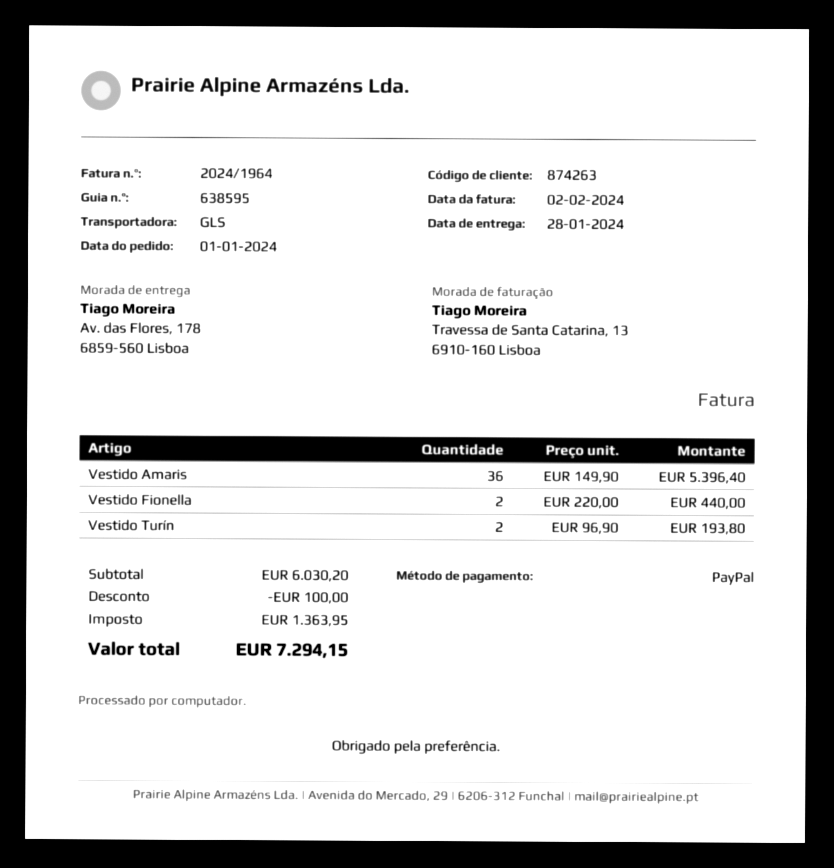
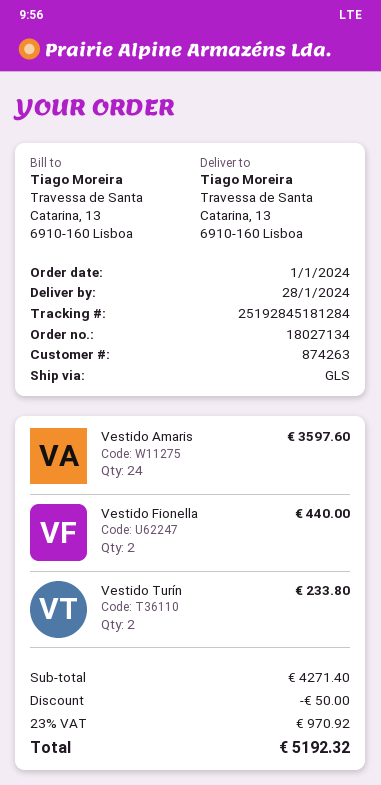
ship to: Av. das Flores, 178, 6859-560 Lisboa -> Travessa de Santa Catarina, 13, 6910-160 Lisboa
Vestido Amaris: 36 for 5396.40 -> 24 for 3597.60
Vestido Turín: 2 for 193.80 -> 2 for 233.80
subtotal: 6030.20 -> 4271.40
discount: 100.00 -> 50.00
tax: 1363.95 -> 970.92
total: 7294.15 -> 5192.32

